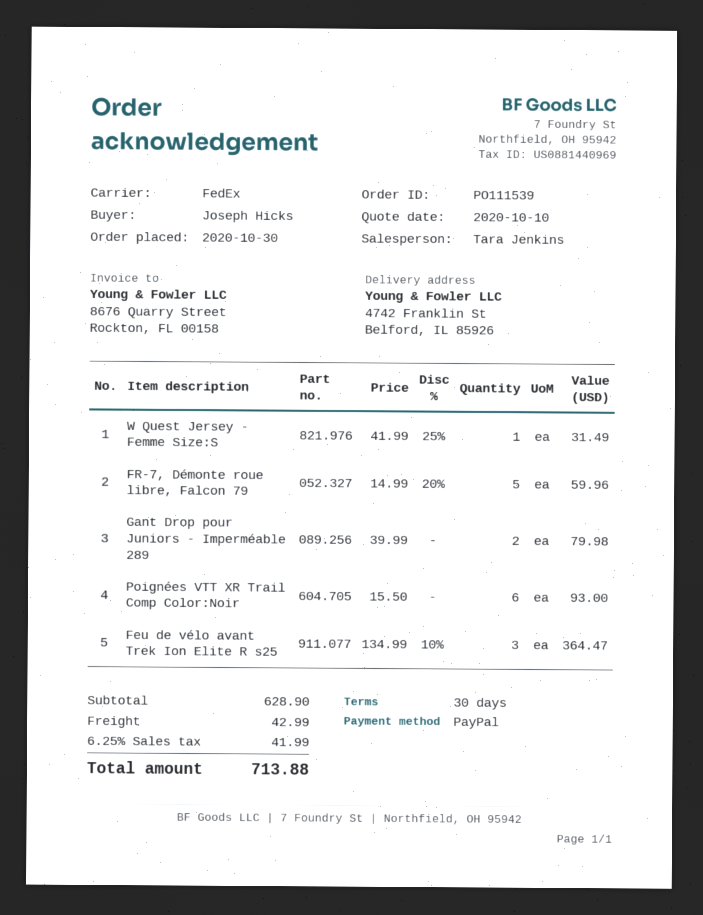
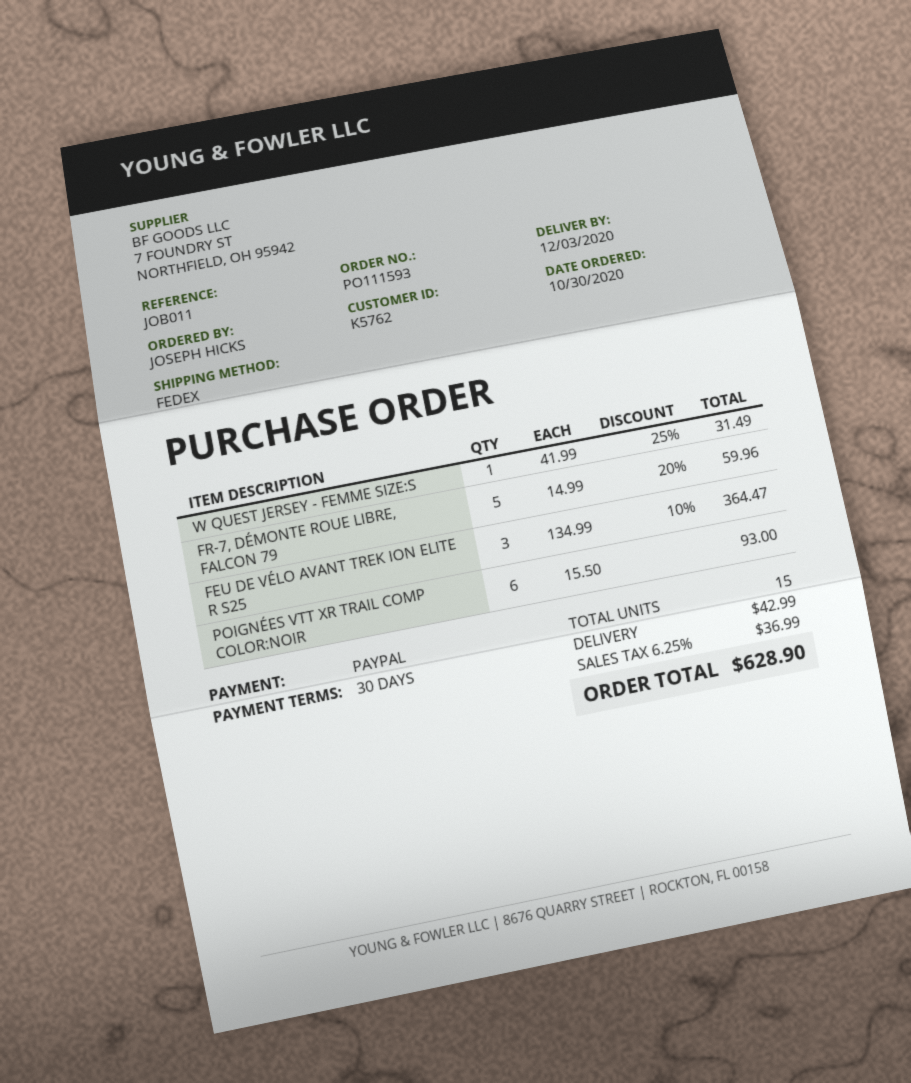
order number: PO111539 -> PO111593
Gant Drop pour Juniors - Imperméable 289: 2 x 39.99 = 79.98 -> none
tax: 6.25% = 41.99 -> 6.25% = 36.99
total: 713.88 -> 628.90

